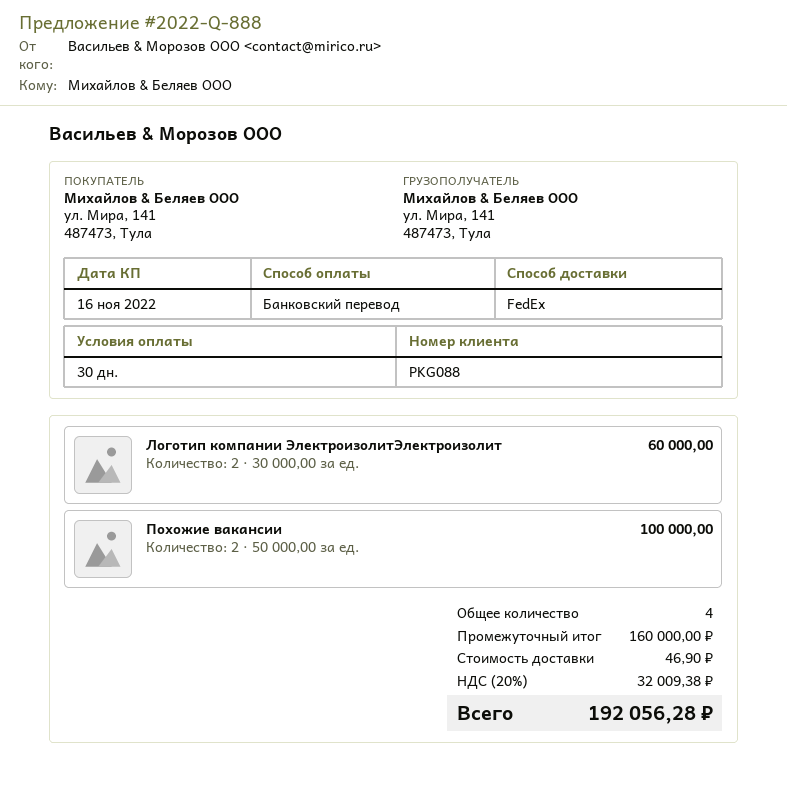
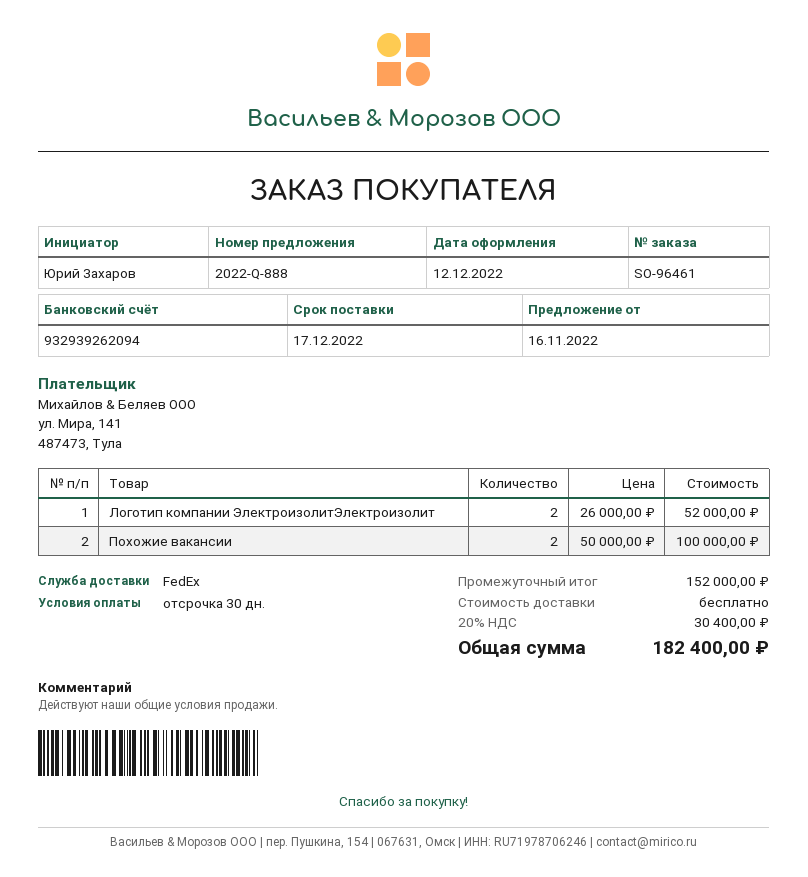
Логотип компании ЭлектроизолитЭлектроизолит: 2 x 30000.00 = 60000.00 -> 2 x 26000.00 = 52000.00
subtotal: 160000.00 -> 152000.00
shipping: 46.90 -> 0.00
tax: 20% = 32009.38 -> 20% = 30400.00
total: 192056.28 -> 182400.00

